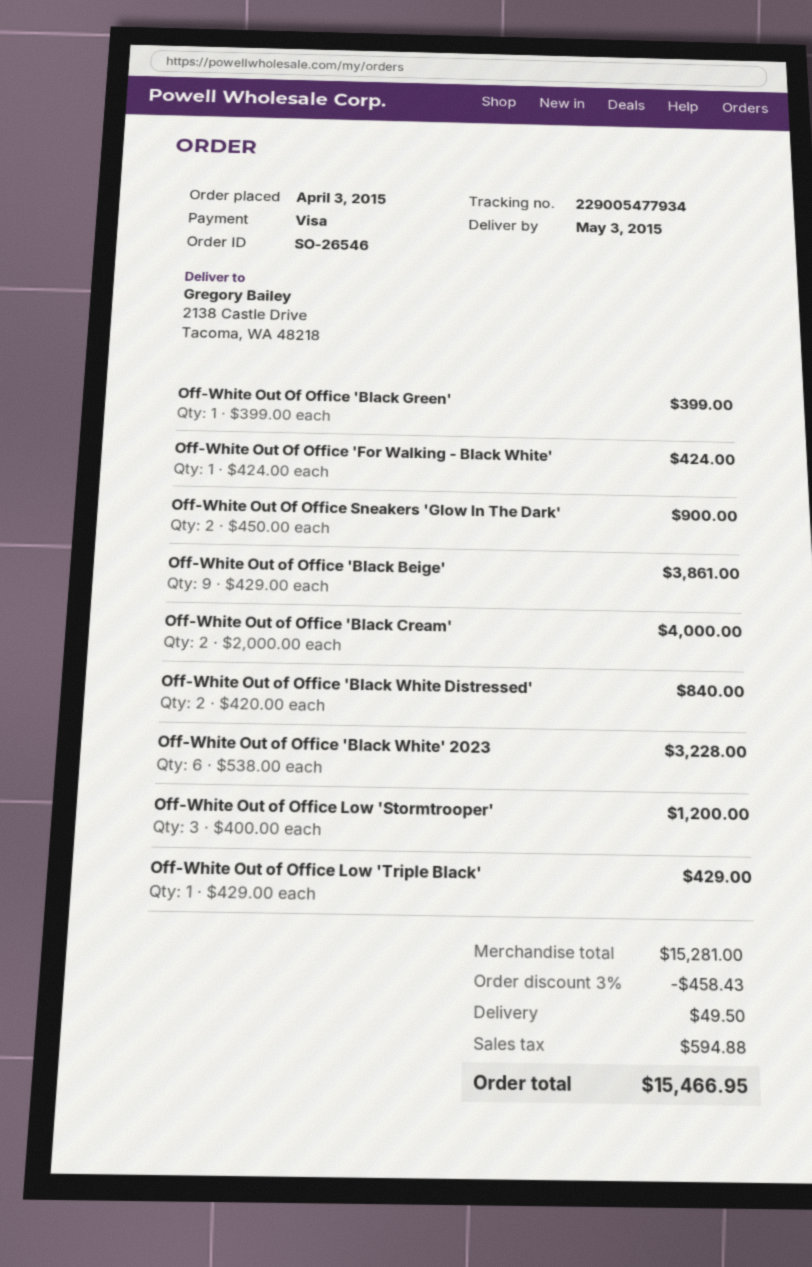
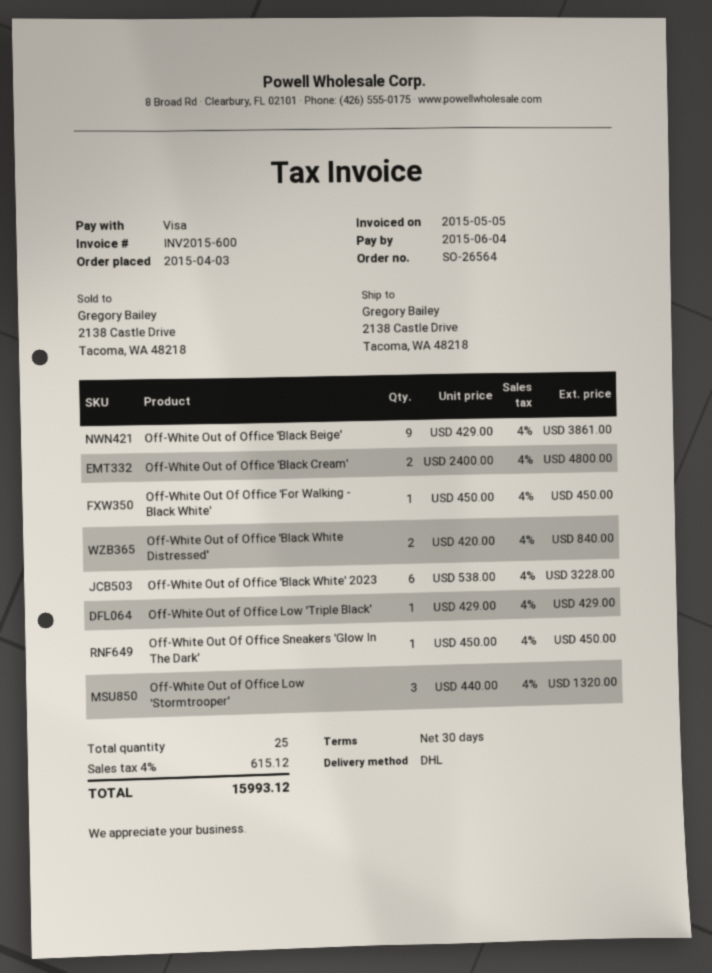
order number: SO-26546 -> SO-26564
Off-White Out Of Office 'Black Green': 1 x 399.00 = 399.00 -> none
Off-White Out Of Office 'For Walking - Black White': 1 x 424.00 = 424.00 -> 1 x 450.00 = 450.00
Off-White Out Of Office Sneakers 'Glow In The Dark': 2 x 450.00 = 900.00 -> 1 x 450.00 = 450.00
Off-White Out of Office 'Black Cream': 2 x 2000.00 = 4000.00 -> 2 x 2400.00 = 4800.00
Off-White Out of Office Low 'Stormtrooper': 3 x 400.00 = 1200.00 -> 3 x 440.00 = 1320.00
discount: 3% = 458.43 -> none
shipping: 49.50 -> none
tax: 594.88 -> 615.12
total: 15466.95 -> 15993.12

